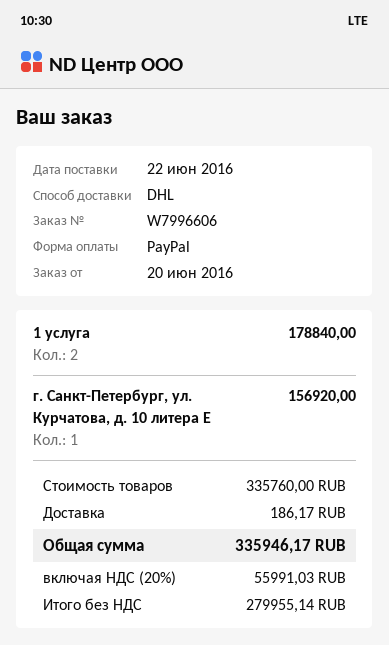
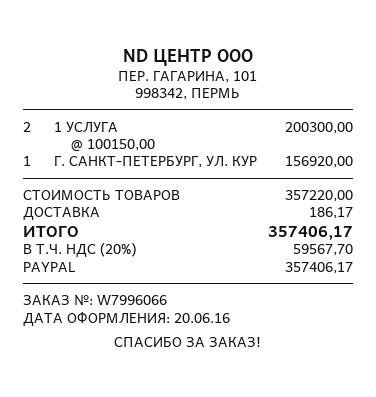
order number: W7996606 -> W7996066
1 услуга: 2 for 178840.00 -> 2 for 200300.00
subtotal: 335760.00 -> 357220.00
tax: 20% = 55991.03 -> 20% = 59567.70
total: 335946.17 -> 357406.17

